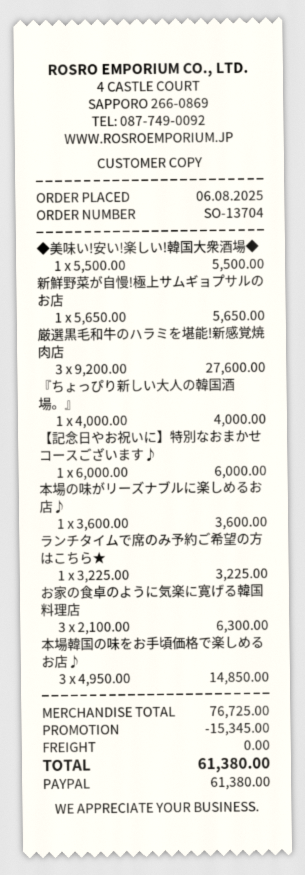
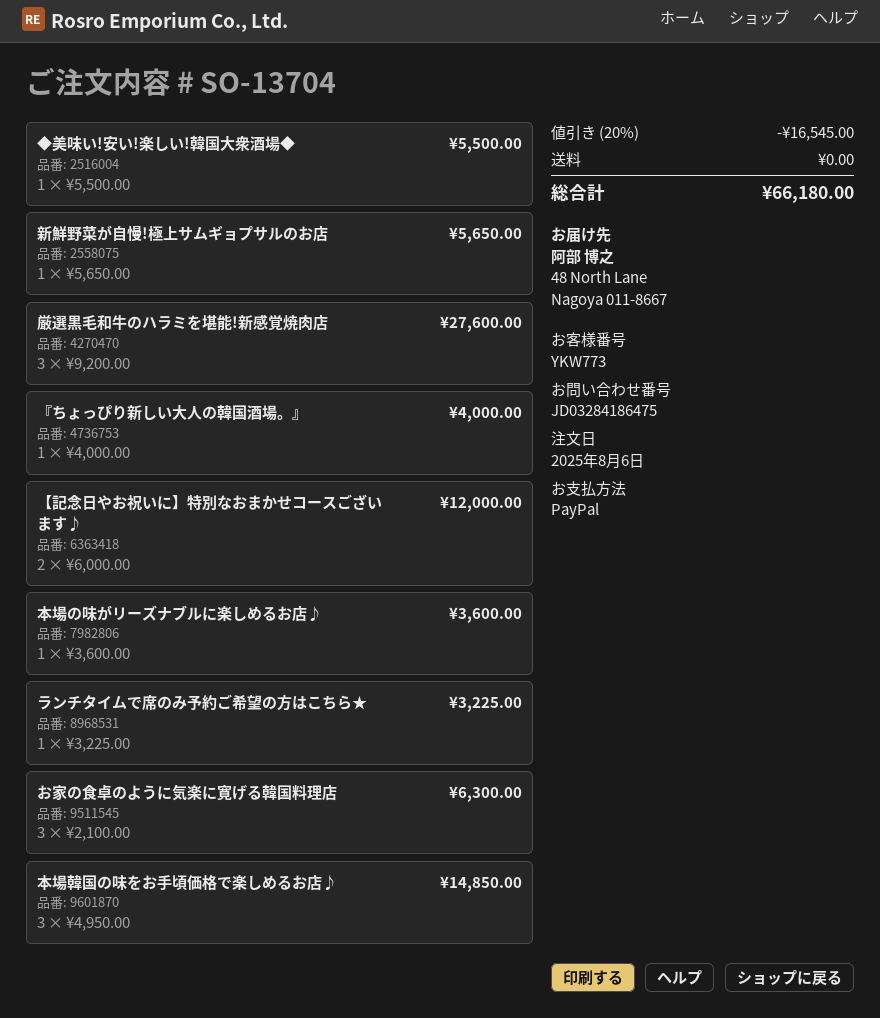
【記念日やお祝いに】特別なおまかせコースございます♪: 1 x 6000.00 = 6000.00 -> 2 x 6000.00 = 12000.00
discount: 15345.00 -> 16545.00
total: 61380.00 -> 66180.00

